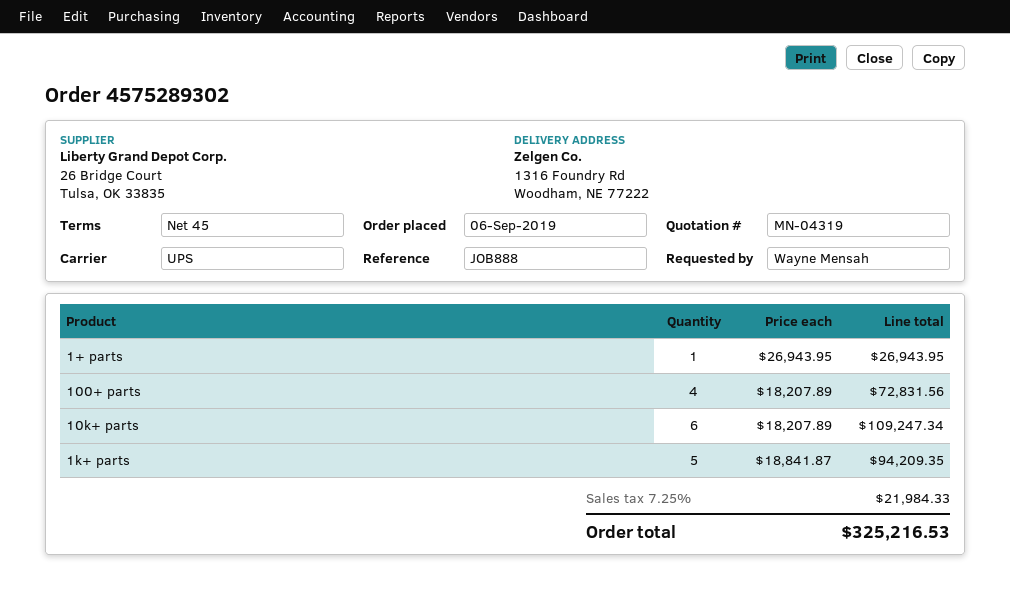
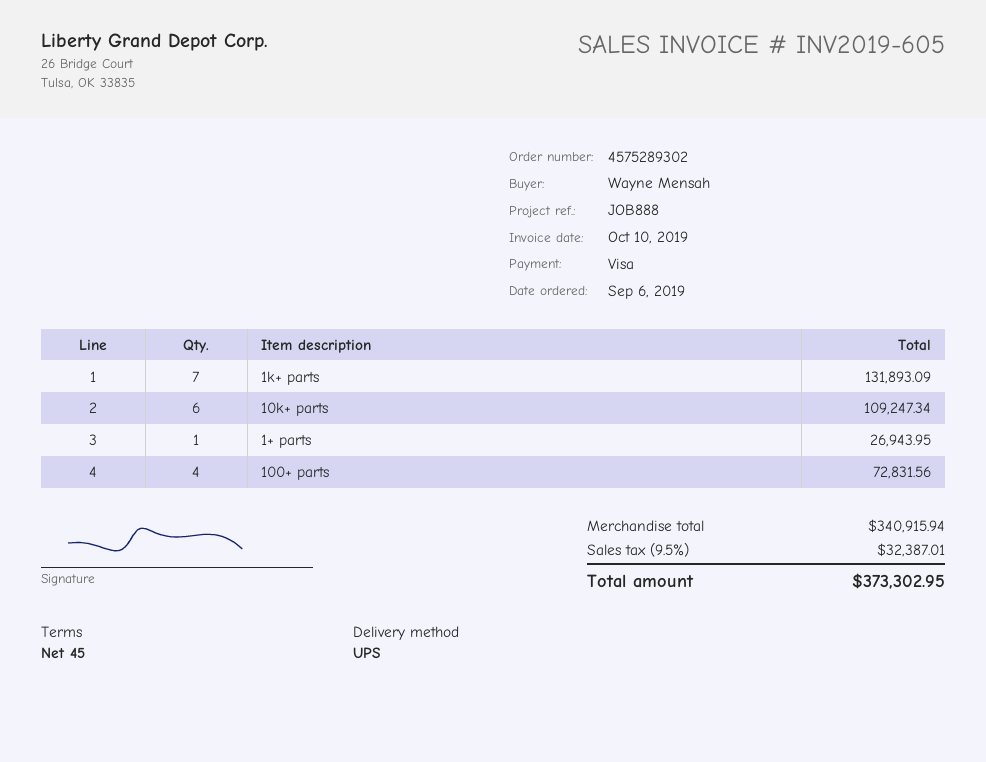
1k+ parts: 5 for 94209.35 -> 7 for 131893.09
tax: 7.25% = 21984.33 -> 9.5% = 32387.01
total: 325216.53 -> 373302.95

